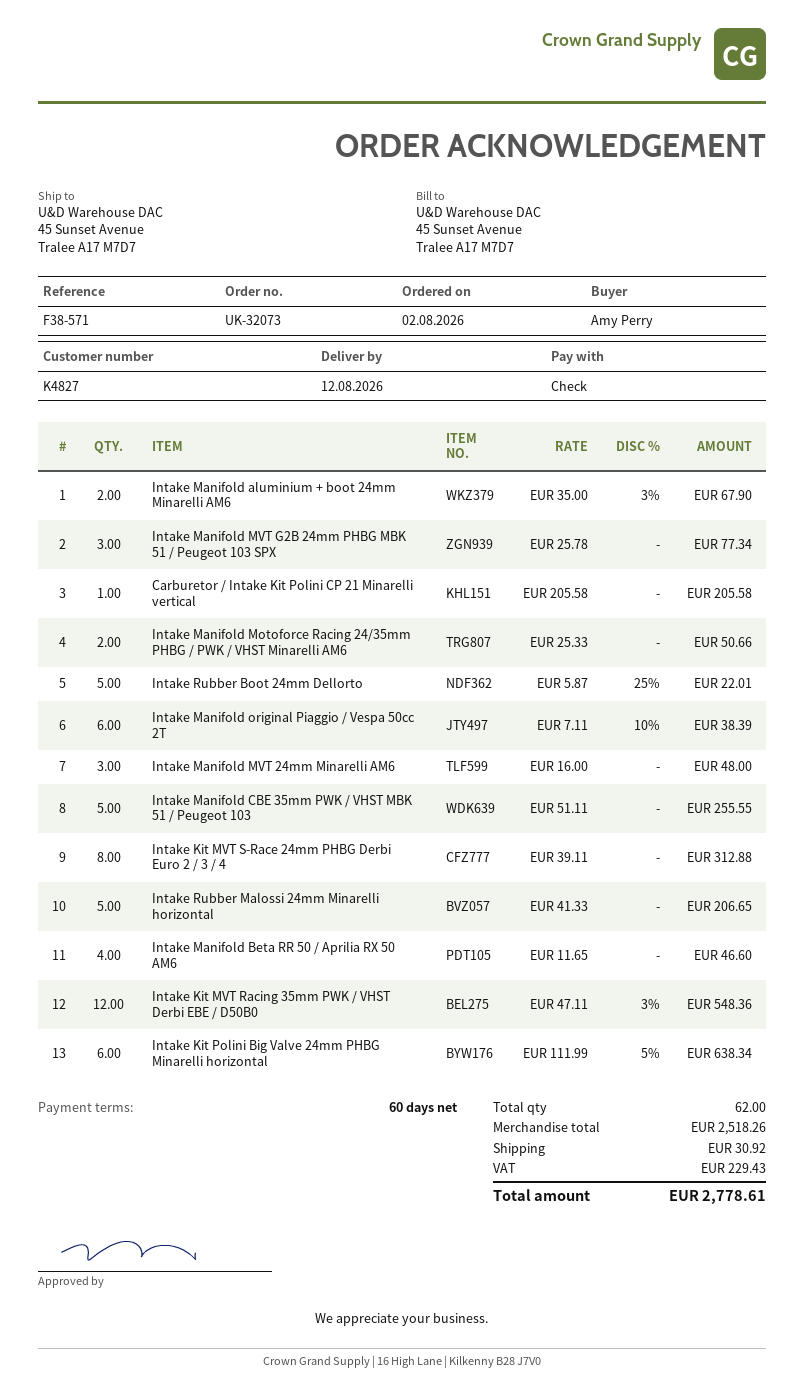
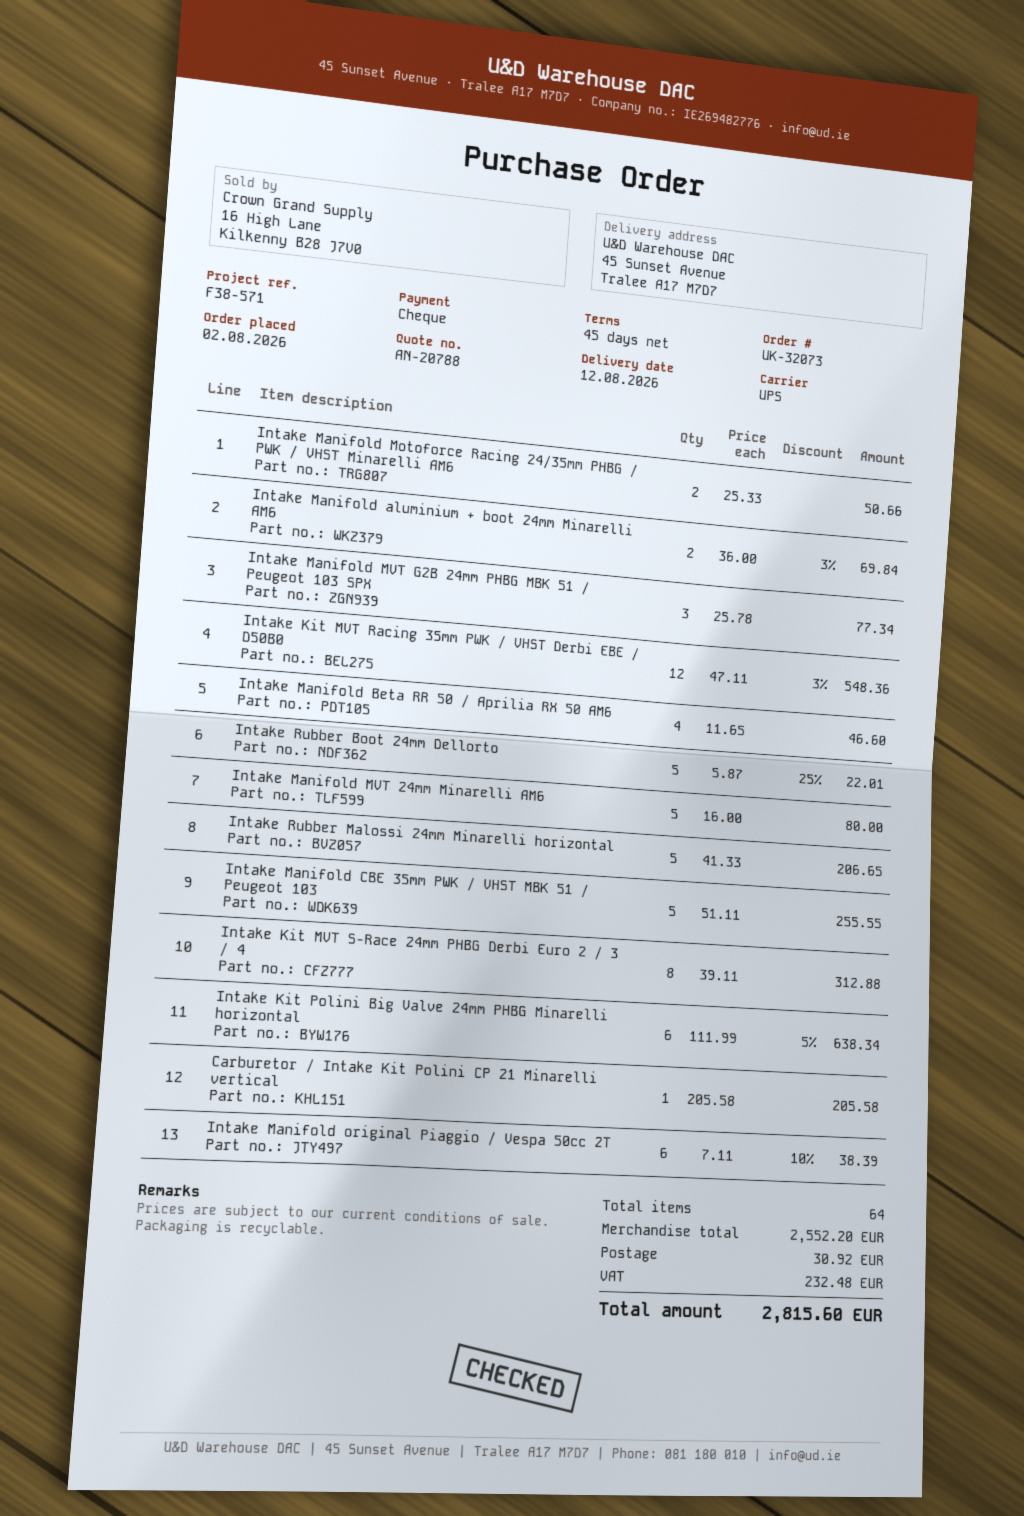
payment terms: 60 days -> 45 days
Intake Manifold aluminium + boot 24mm Minarelli AM6: 2 x 35.00 - 3% = 67.90 -> 2 x 36.00 - 3% = 69.84
Intake Manifold MVT 24mm Minarelli AM6: 3 x 16.00 = 48.00 -> 5 x 16.00 = 80.00
total quantity: 62 -> 64
subtotal: 2518.26 -> 2552.20
tax: 229.43 -> 232.48
total: 2778.61 -> 2815.60

